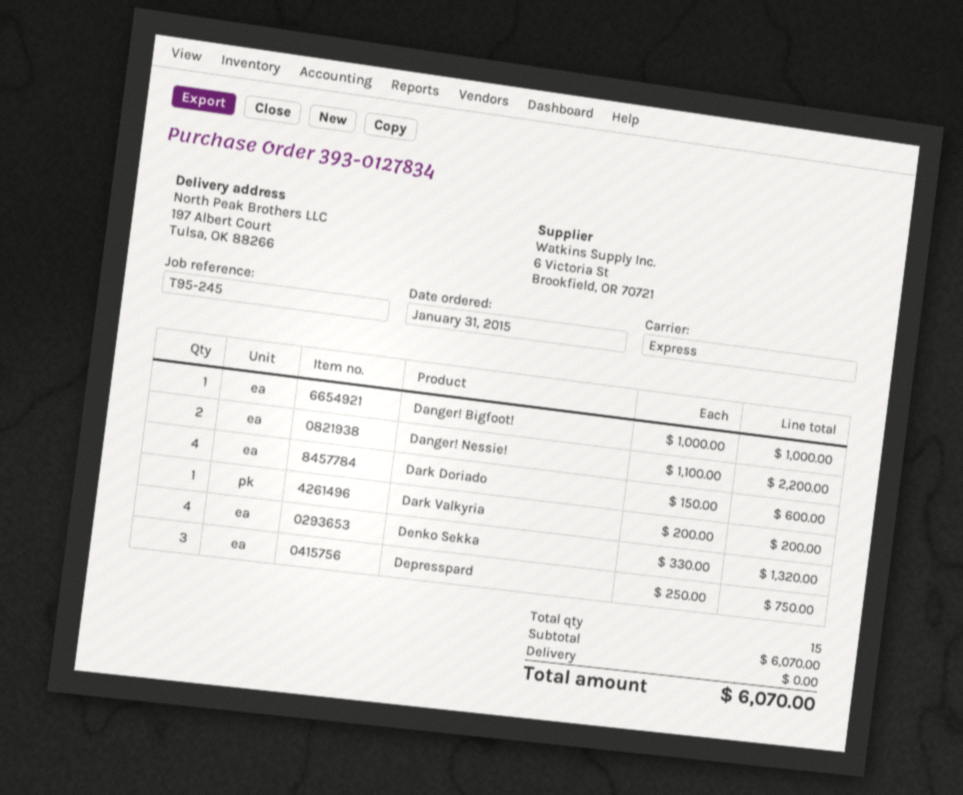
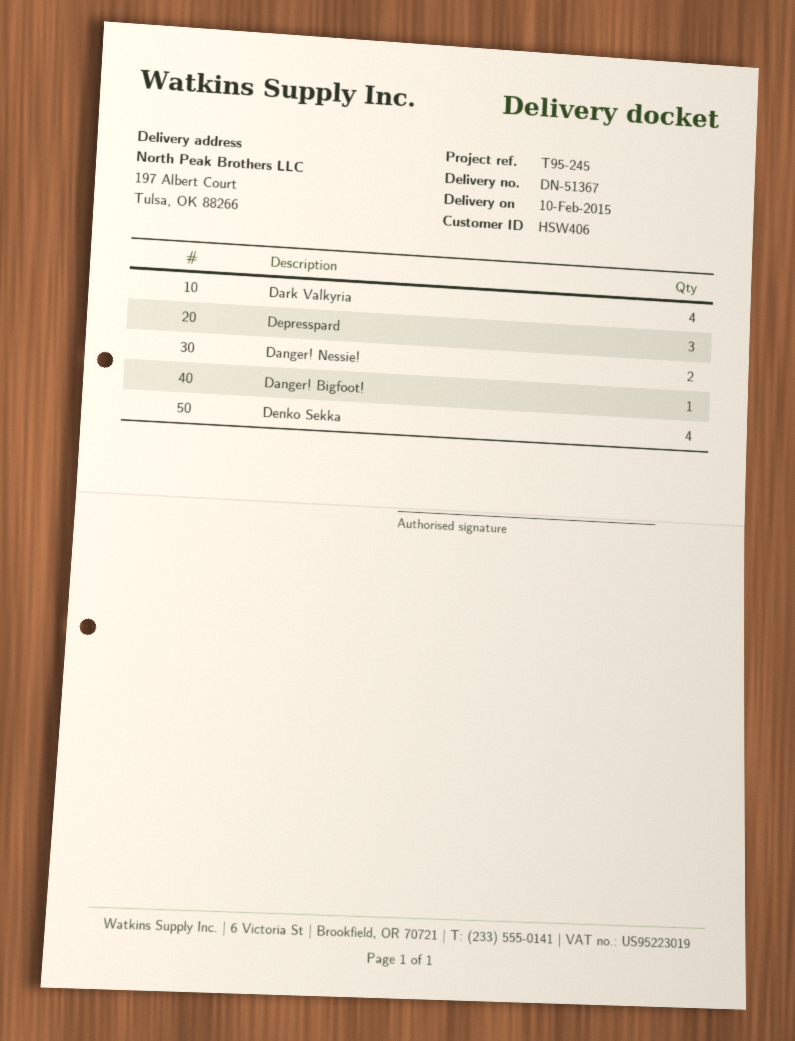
Dark Doriado: 4 -> none
Dark Valkyria: 1 -> 4

